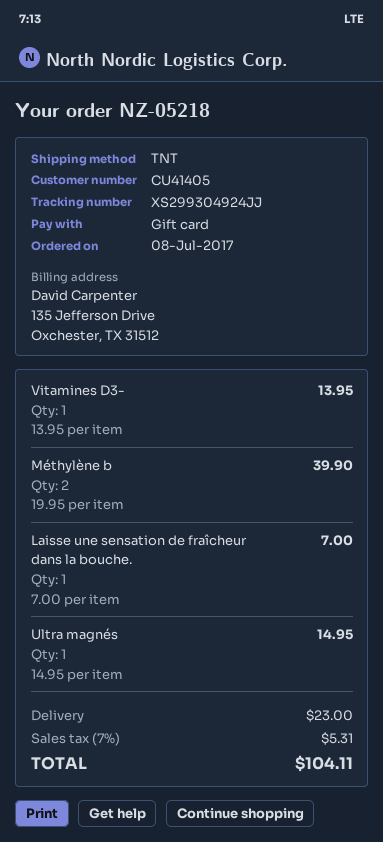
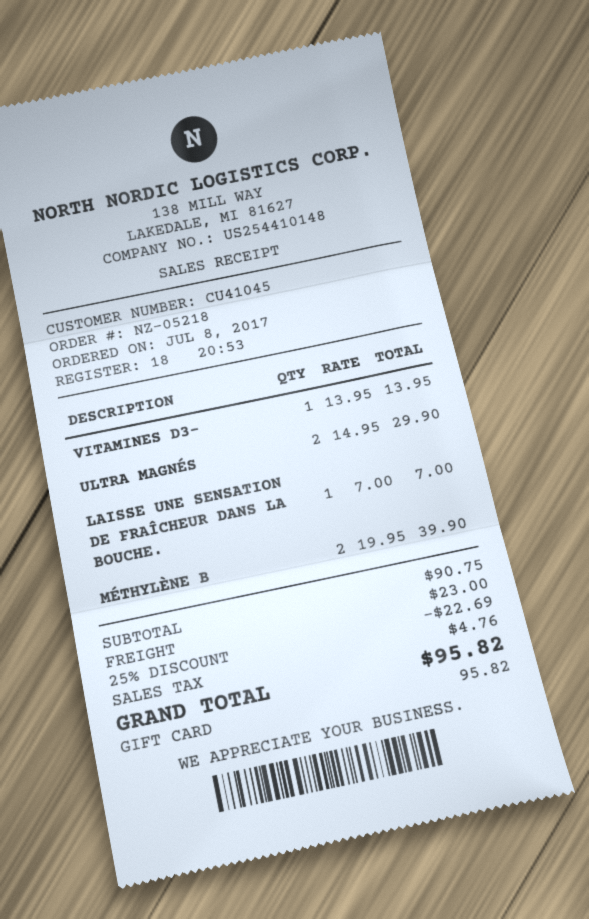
customer number: CU41405 -> CU41045
Ultra magnés: 1 x 14.95 = 14.95 -> 2 x 14.95 = 29.90
discount: none -> 25% = 22.69
tax: 5.31 -> 4.76
total: 104.11 -> 95.82

